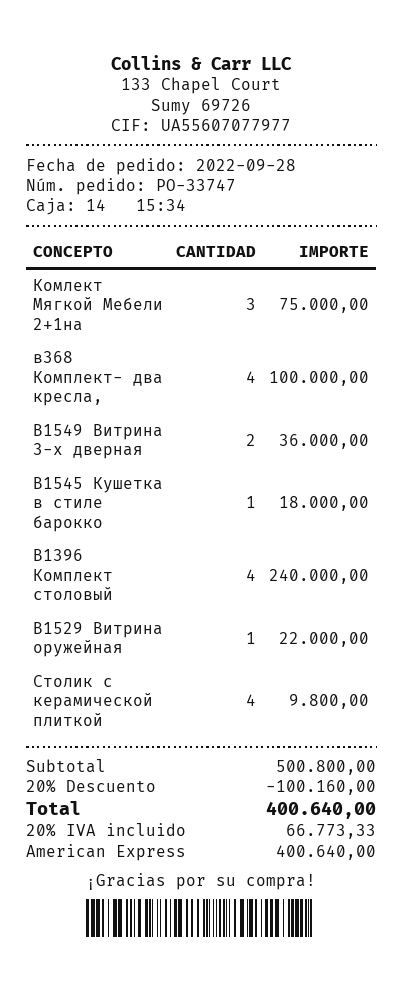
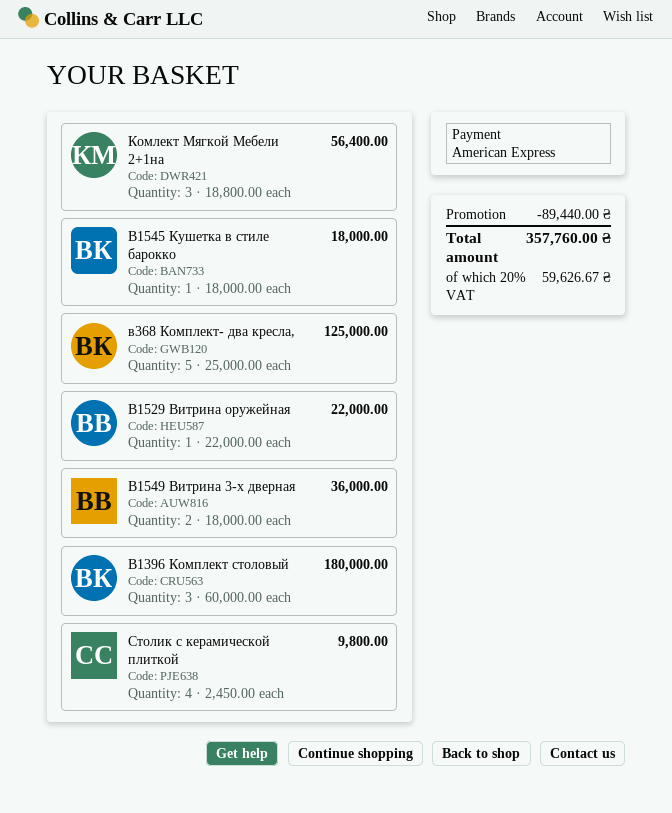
Комлект Мягкой Мебели 2+1на: 3 for 75000.00 -> 3 for 56400.00
в368 Комплект- два кресла,: 4 for 100000.00 -> 5 for 125000.00
В1396 Комплект столовый: 4 for 240000.00 -> 3 for 180000.00
discount: 100160.00 -> 89440.00
tax: 20% = 66773.33 -> 20% = 59626.67
total: 400640.00 -> 357760.00

